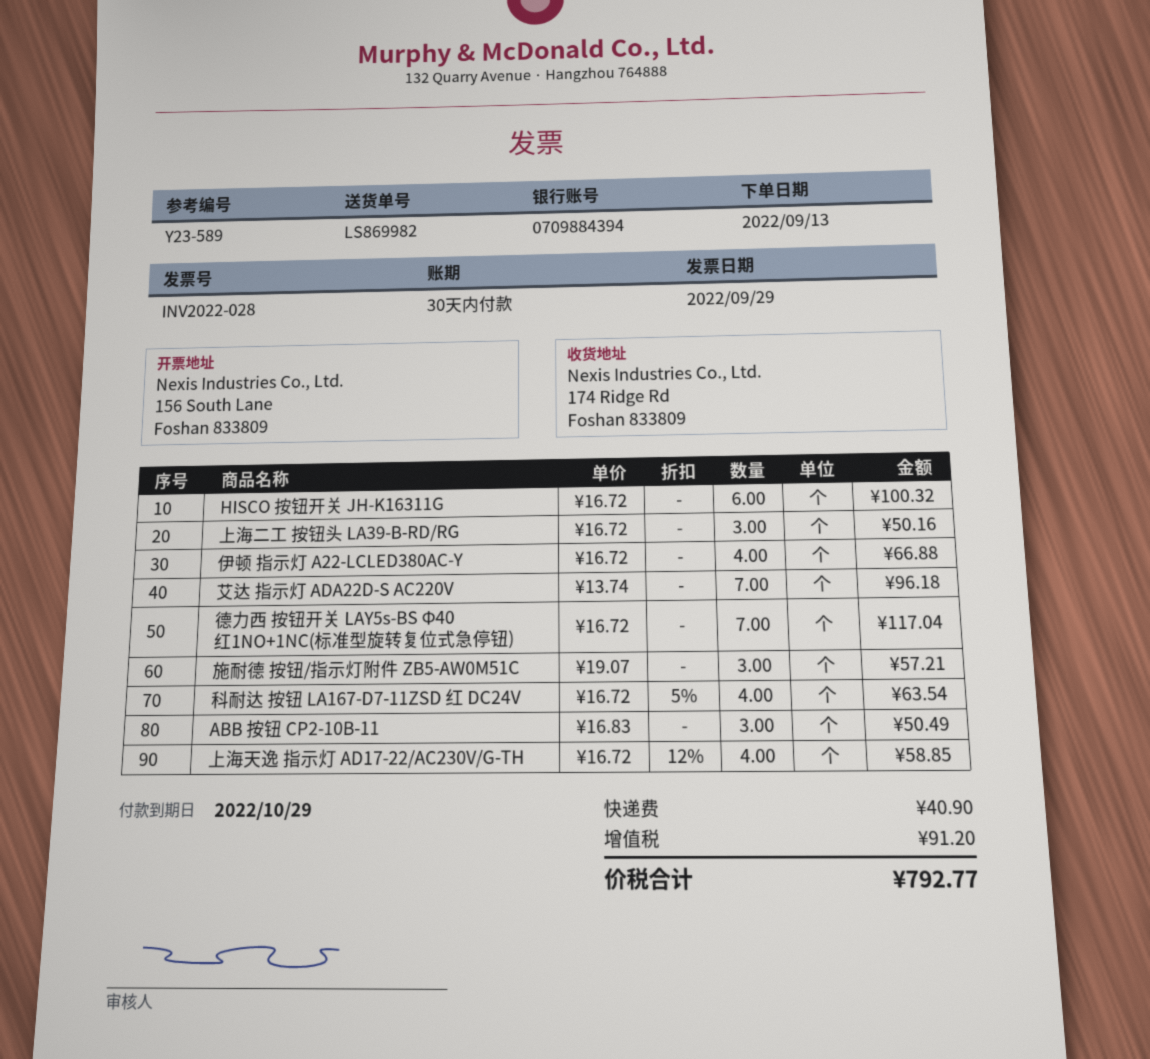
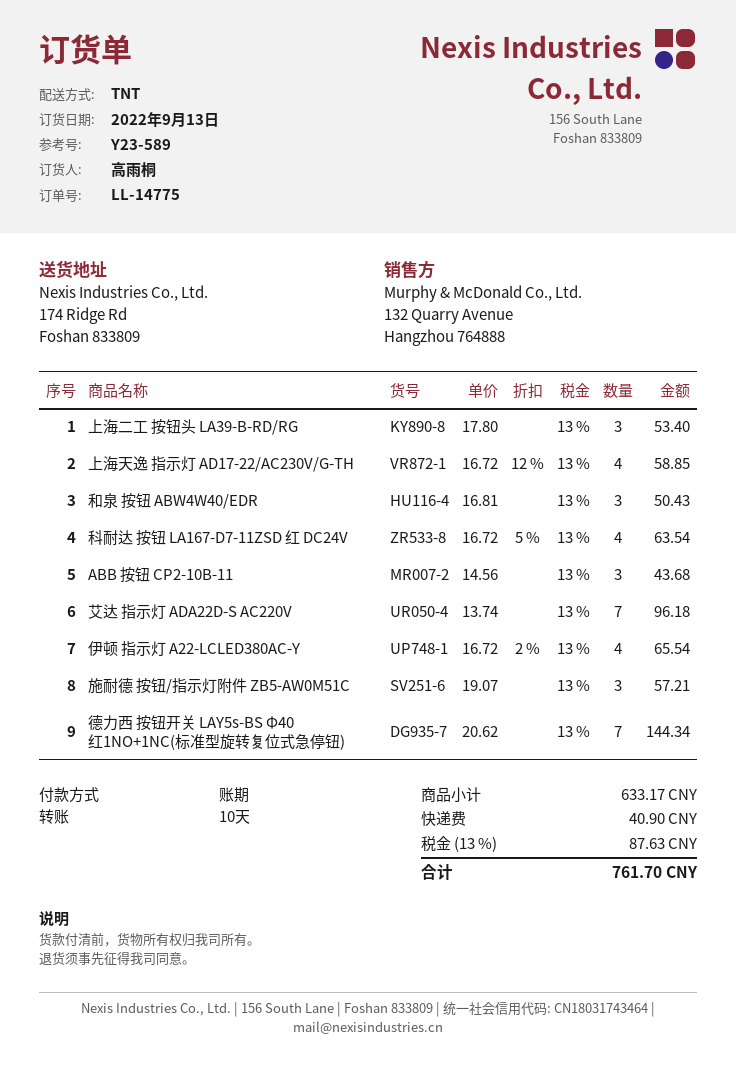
payment terms: 30 days -> 10 days
HISCO 按钮开关 JH-K16311G: 6 x 16.72 = 100.32 -> none
上海二工 按钮头 LA39-B-RD/RG: 3 x 16.72 = 50.16 -> 3 x 17.80 = 53.40
伊顿 指示灯 A22-LCLED380AC-Y: 4 x 16.72 = 66.88 -> 4 x 16.72 - 2% = 65.54
德力西 按钮开关 LAY5s-BS Φ40红1NO+1NC(标准型旋转复位式急停钮): 7 x 16.72 = 117.04 -> 7 x 20.62 = 144.34
ABB 按钮 CP2-10B-11: 3 x 16.83 = 50.49 -> 3 x 14.56 = 43.68
和泉 按钮 ABW4W40/EDR: none -> 3 x 16.81 = 50.43
tax: 91.20 -> 87.63
total: 792.77 -> 761.70

